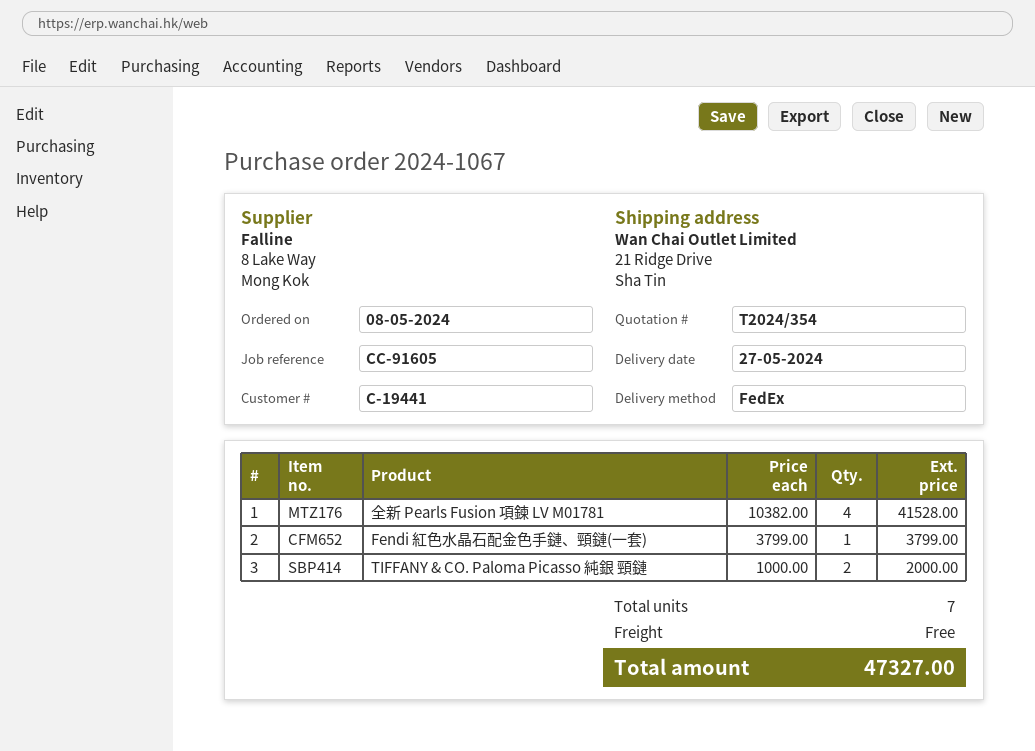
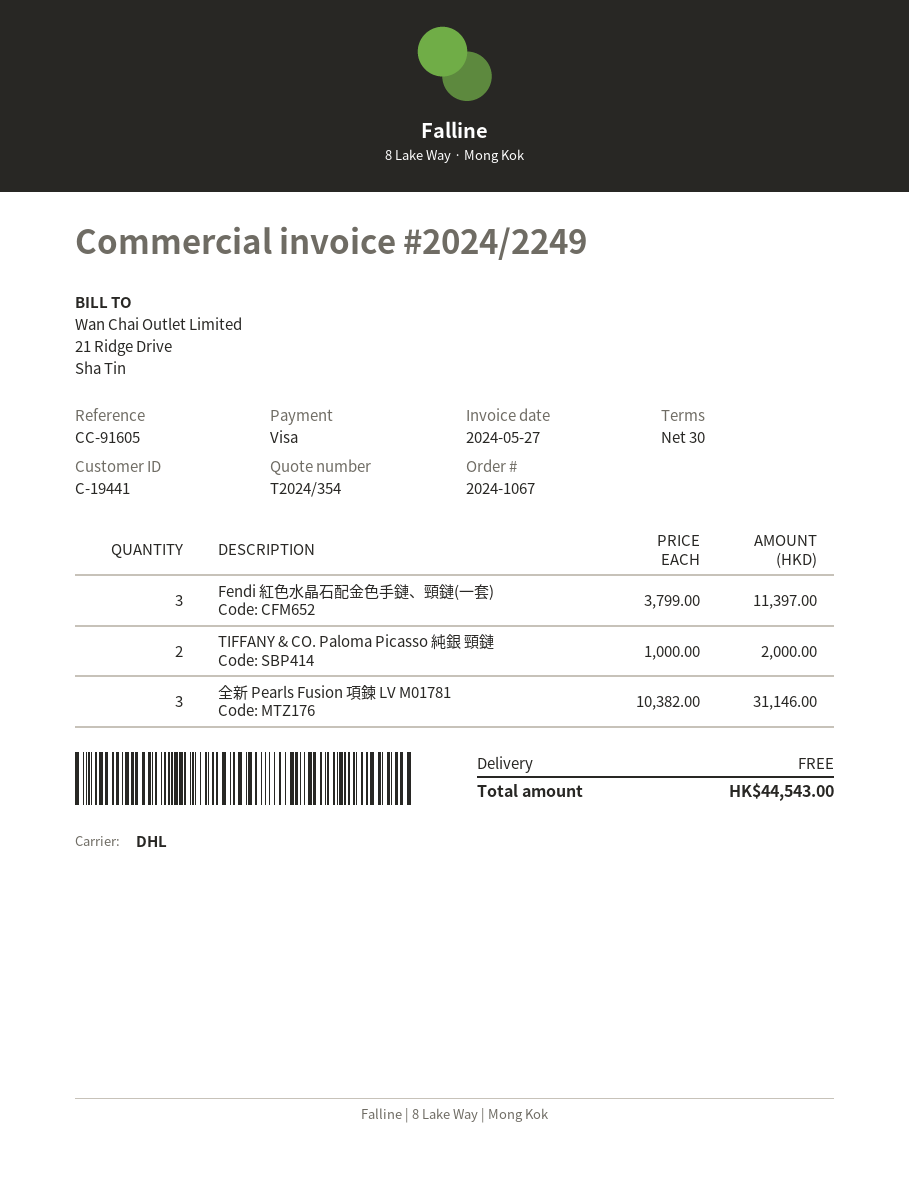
shipping method: FedEx -> DHL
全新 Pearls Fusion 項鍊 LV M01781: 4 x 10382.00 = 41528.00 -> 3 x 10382.00 = 31146.00
Fendi 紅色水晶石配金色手鏈、頸鏈(一套): 1 x 3799.00 = 3799.00 -> 3 x 3799.00 = 11397.00
total: 47327.00 -> 44543.00

